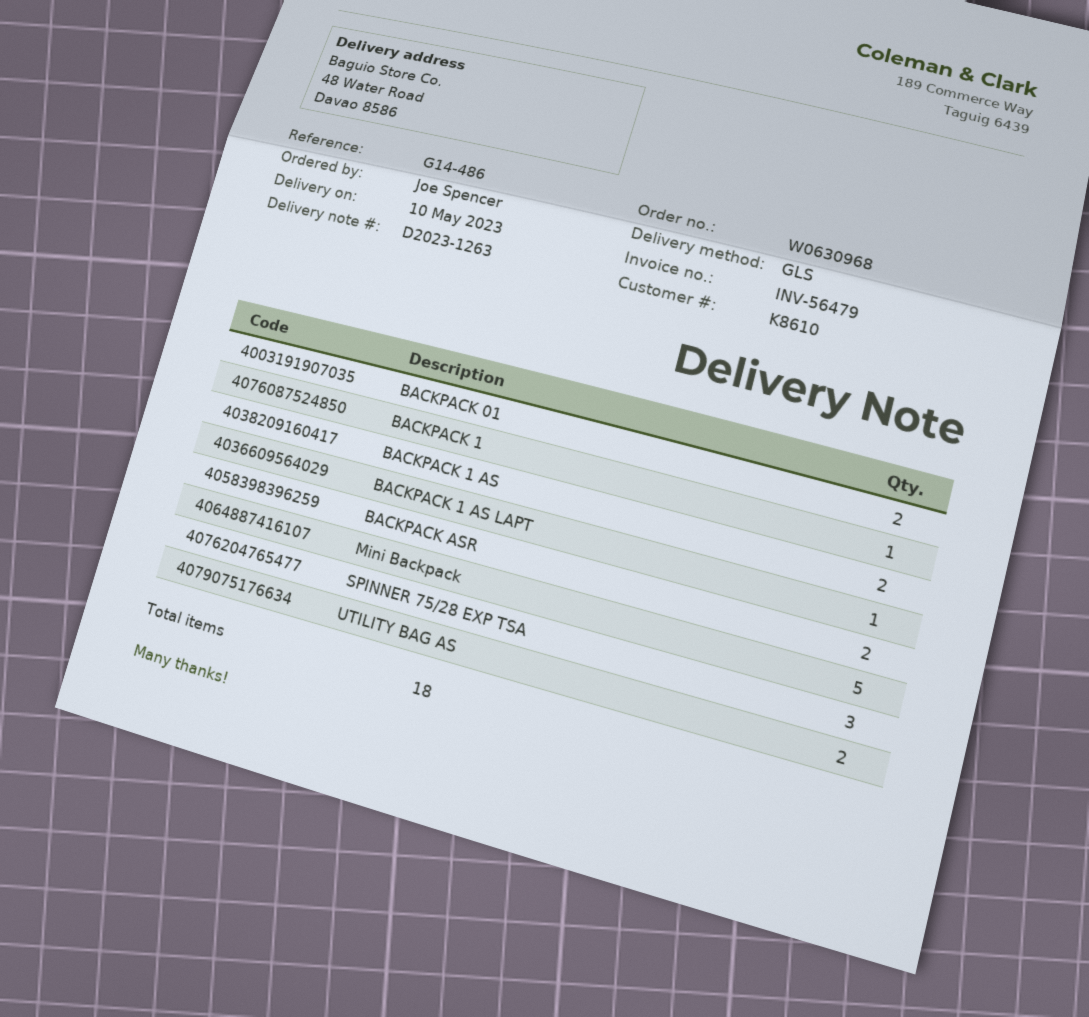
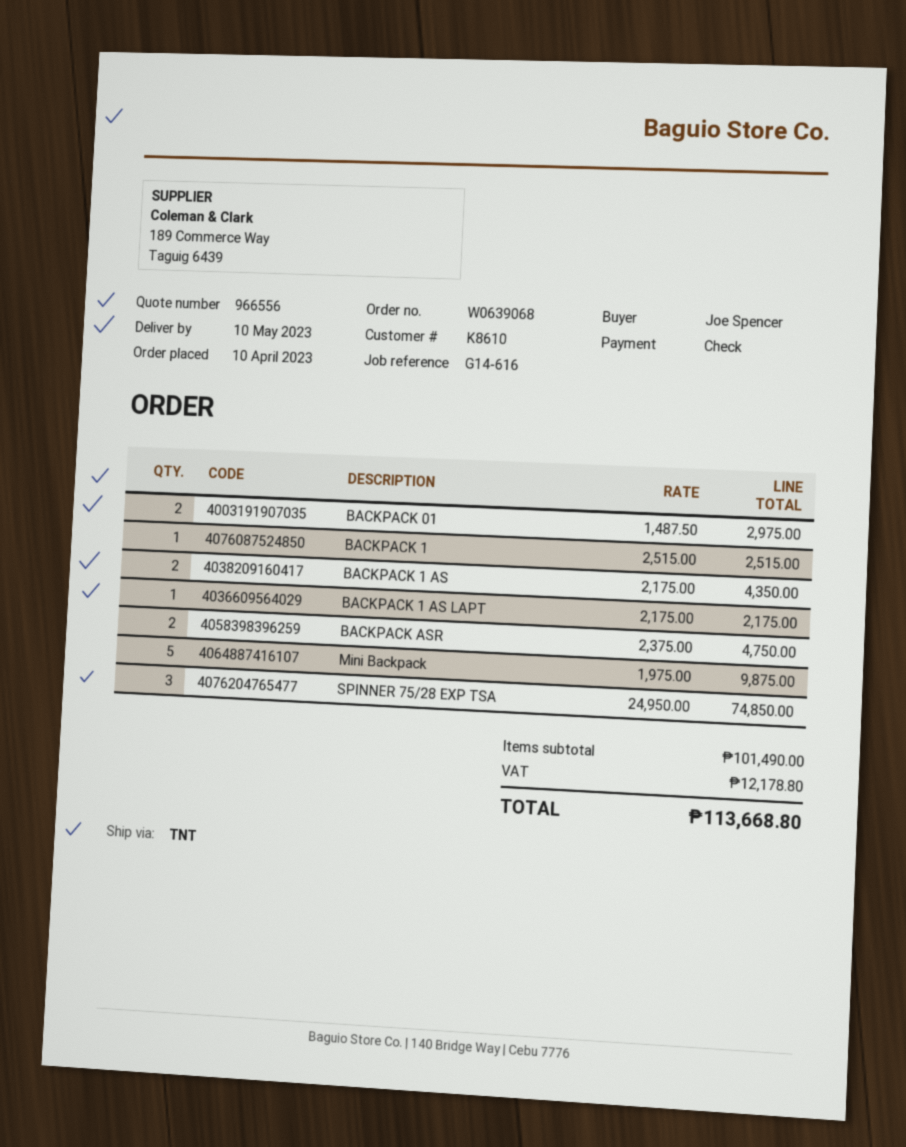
order number: W0630968 -> W0639068
reference: G14-486 -> G14-616
shipping method: GLS -> TNT
UTILITY BAG AS: 2 -> none

